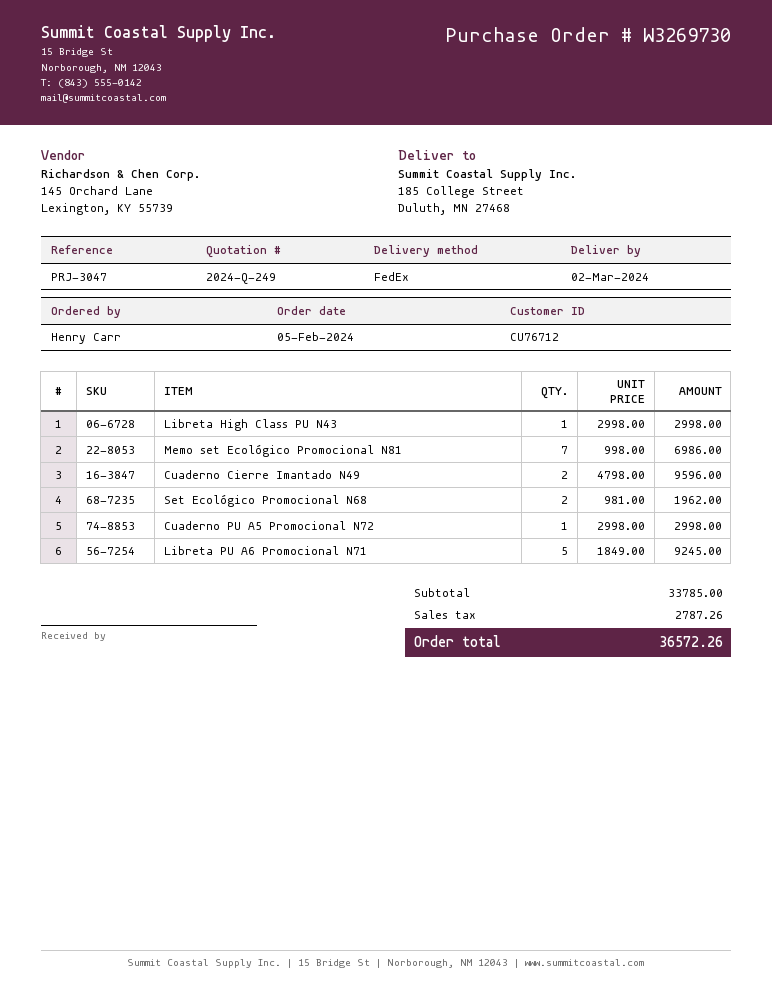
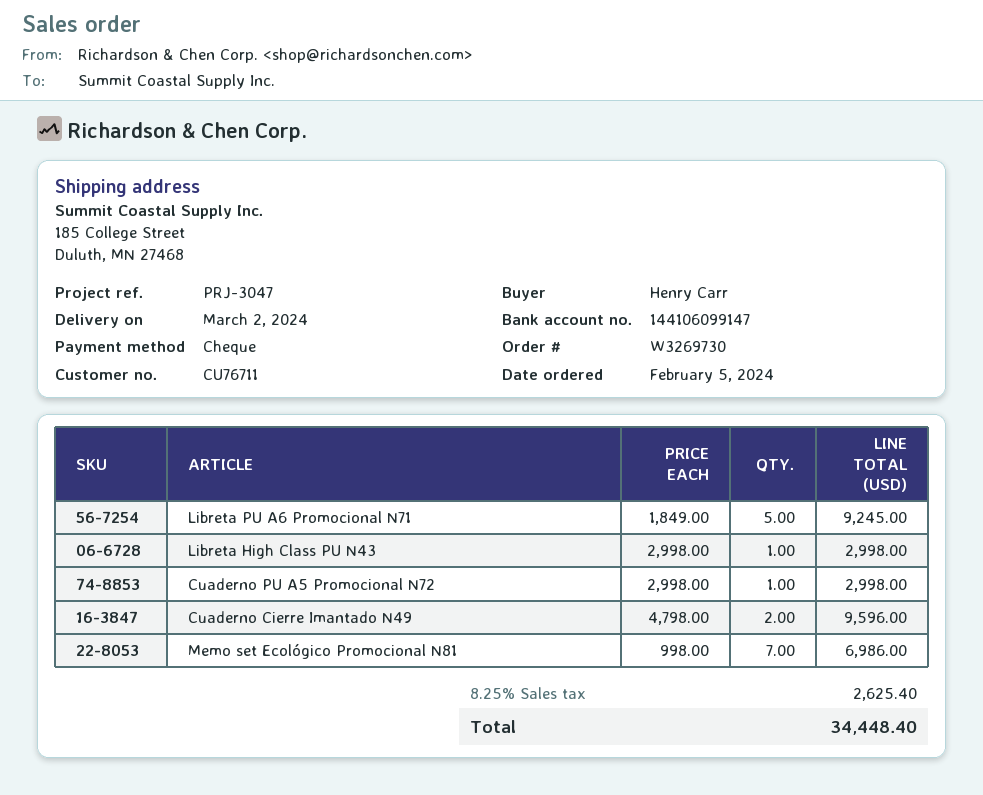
customer number: CU76712 -> CU76711
Set Ecológico Promocional N68: 2 x 981.00 = 1962.00 -> none
tax: 2787.26 -> 2625.40
total: 36572.26 -> 34448.40

